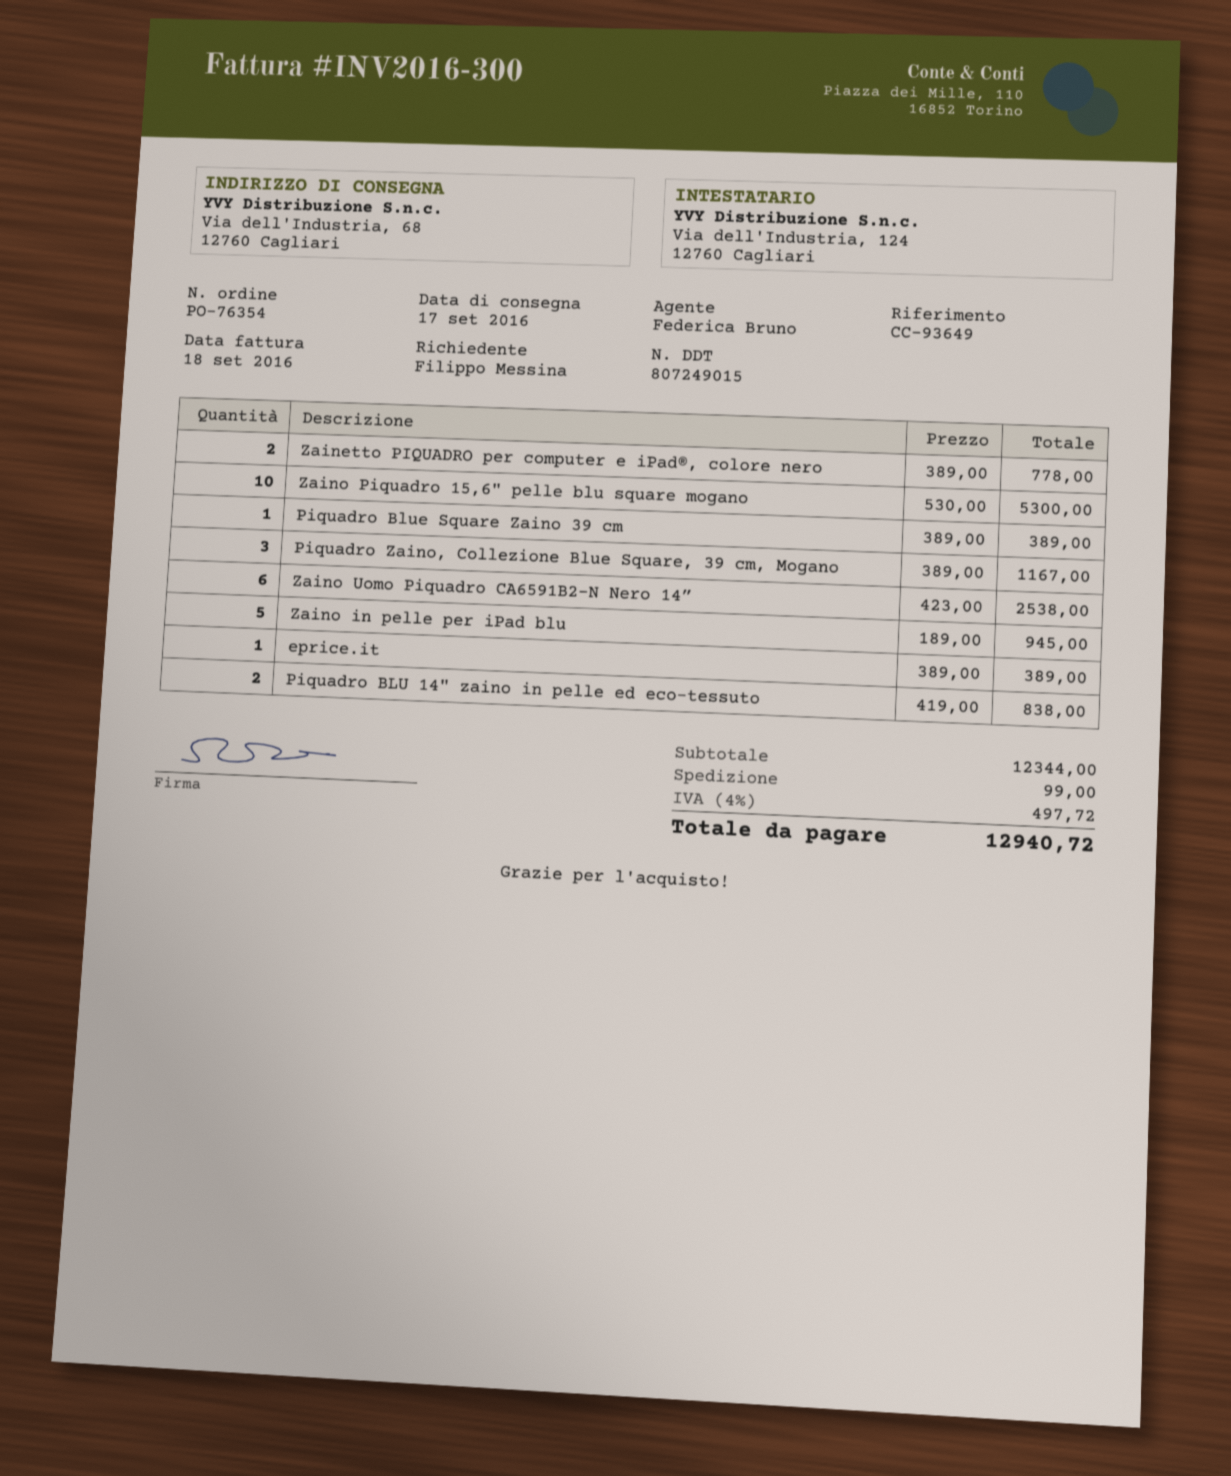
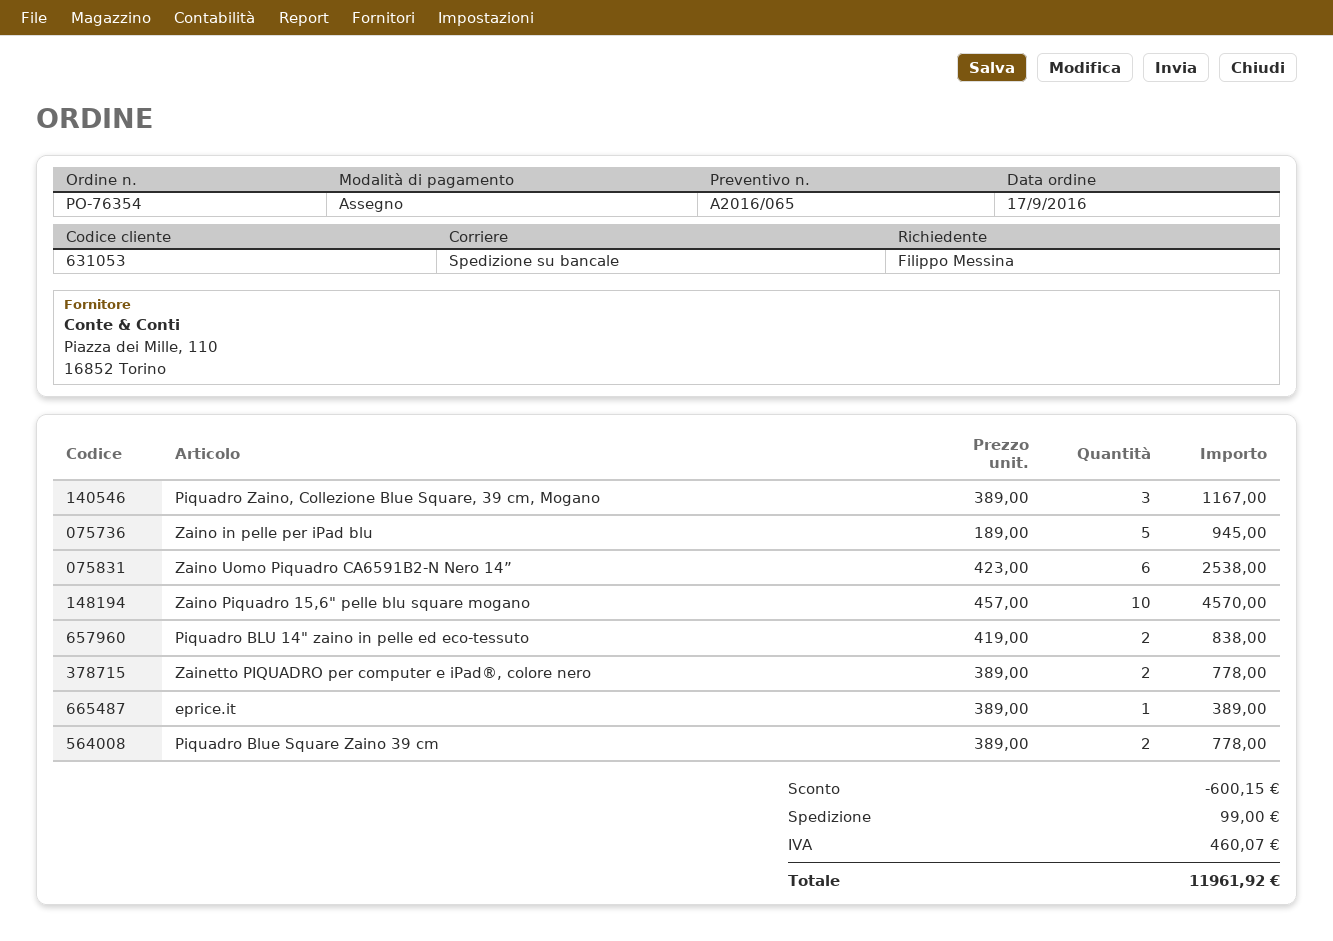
Zaino Piquadro 15,6" pelle blu square mogano: 10 x 530.00 = 5300.00 -> 10 x 457.00 = 4570.00
Piquadro Blue Square Zaino 39 cm: 1 x 389.00 = 389.00 -> 2 x 389.00 = 778.00
discount: none -> 600.15
tax: 497.72 -> 460.07
total: 12940.72 -> 11961.92

